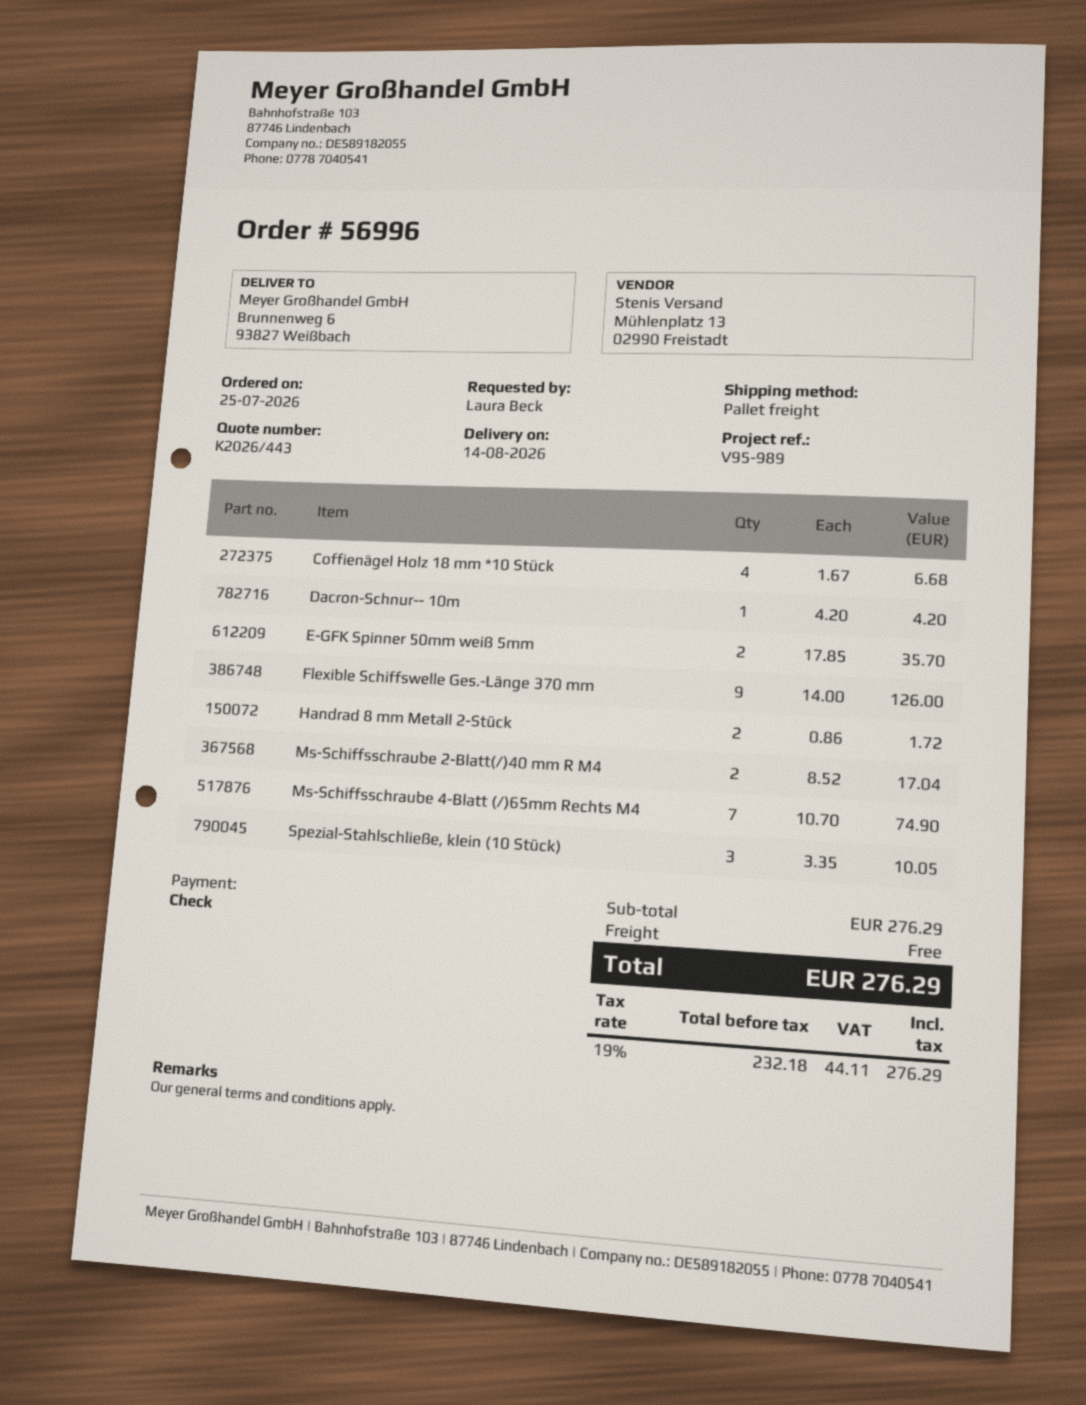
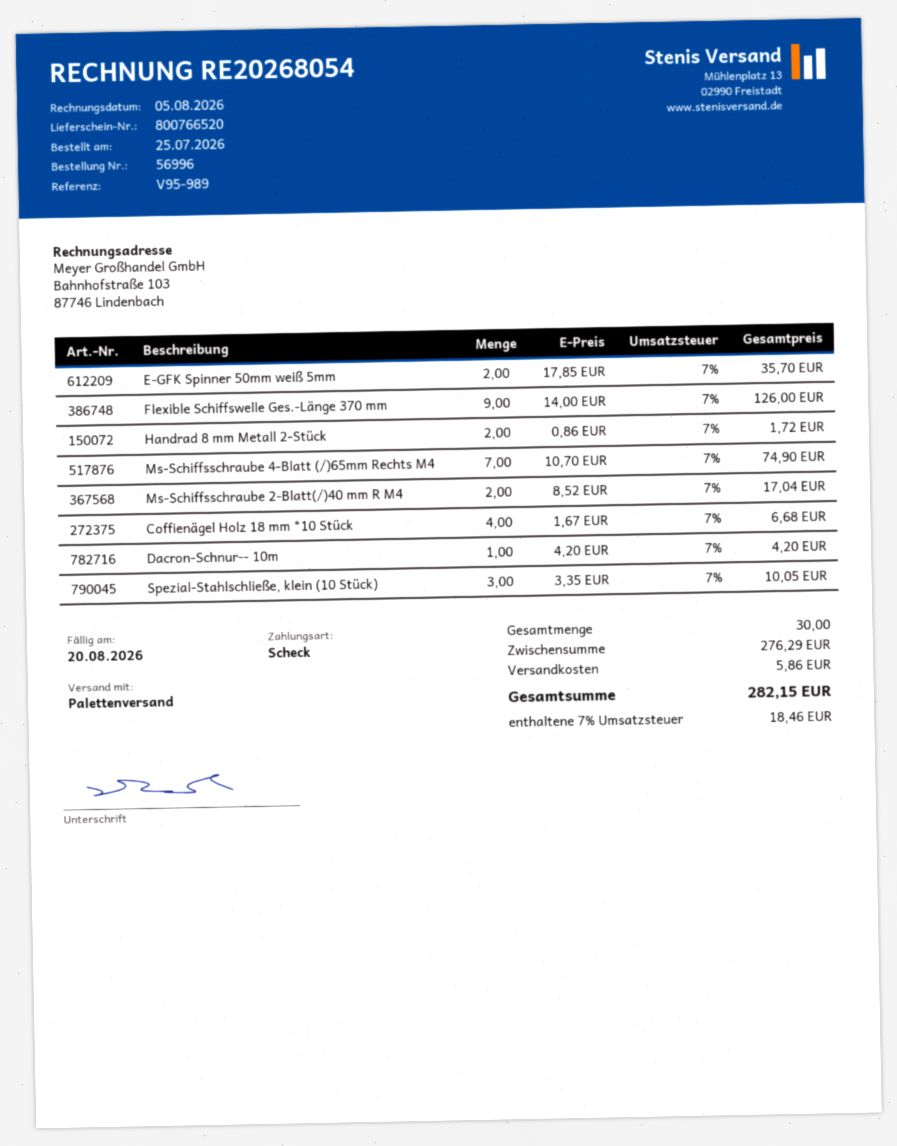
shipping: 0.00 -> 5.86
tax: 19% = 44.11 -> 7% = 18.46
total: 276.29 -> 282.15

